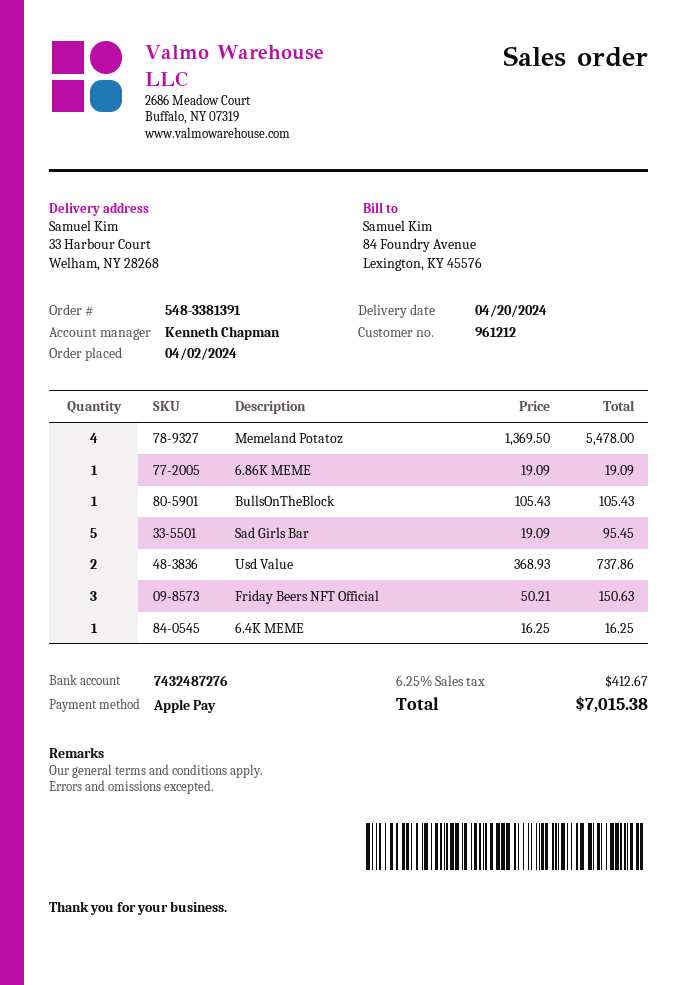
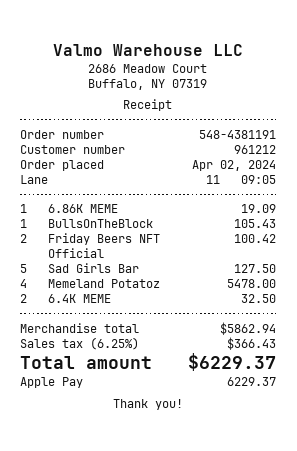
order number: 548-3381391 -> 548-4381191
Sad Girls Bar: 5 for 95.45 -> 5 for 127.50
Usd Value: 2 for 737.86 -> none
Friday Beers NFT Official: 3 for 150.63 -> 2 for 100.42
6.4K MEME: 1 for 16.25 -> 2 for 32.50
tax: 6.25% = 412.67 -> 6.25% = 366.43
total: 7015.38 -> 6229.37

